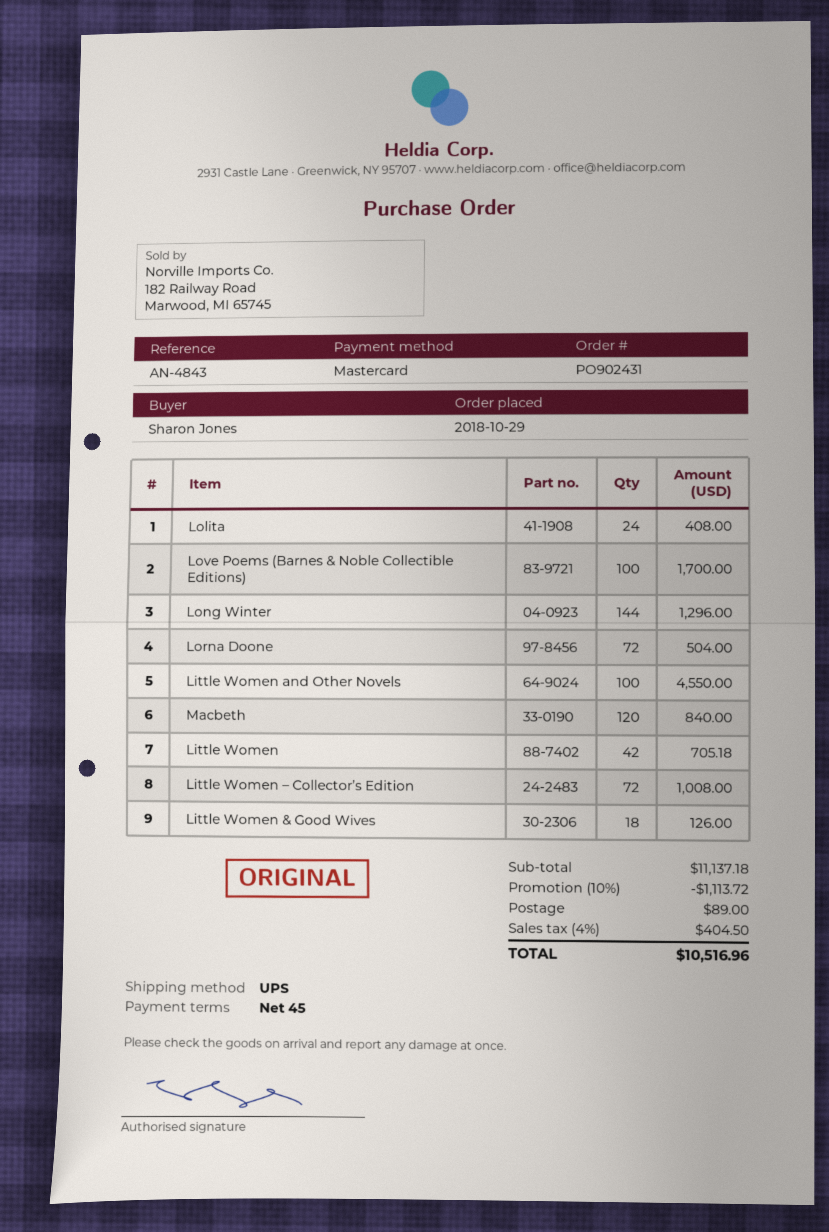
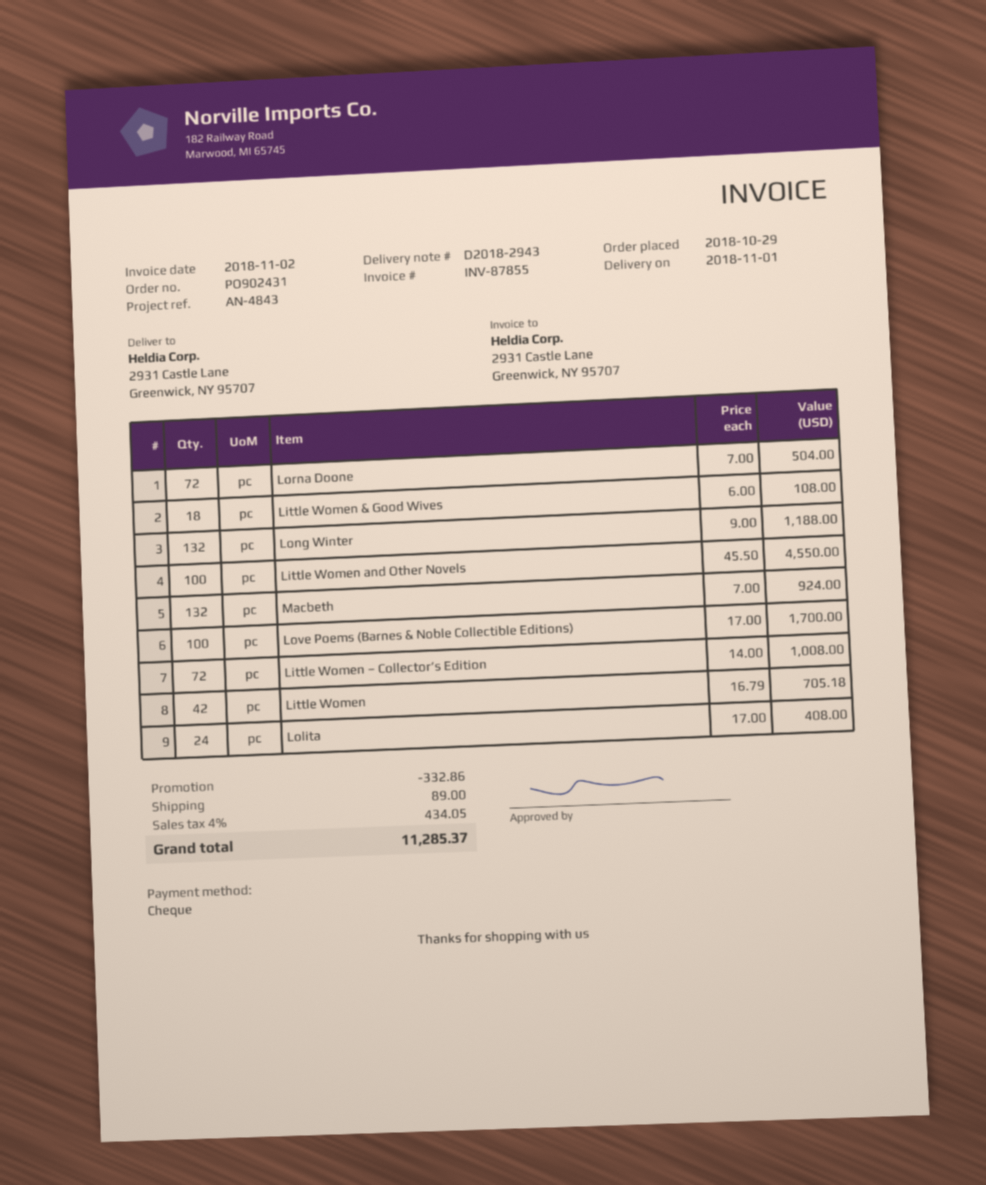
payment method: Mastercard -> cheque
Long Winter: 144 for 1296.00 -> 132 for 1188.00
Macbeth: 120 for 840.00 -> 132 for 924.00
Little Women & Good Wives: 18 for 126.00 -> 18 for 108.00
discount: 1113.72 -> 332.86
tax: 4% = 404.50 -> 4% = 434.05
total: 10516.96 -> 11285.37

